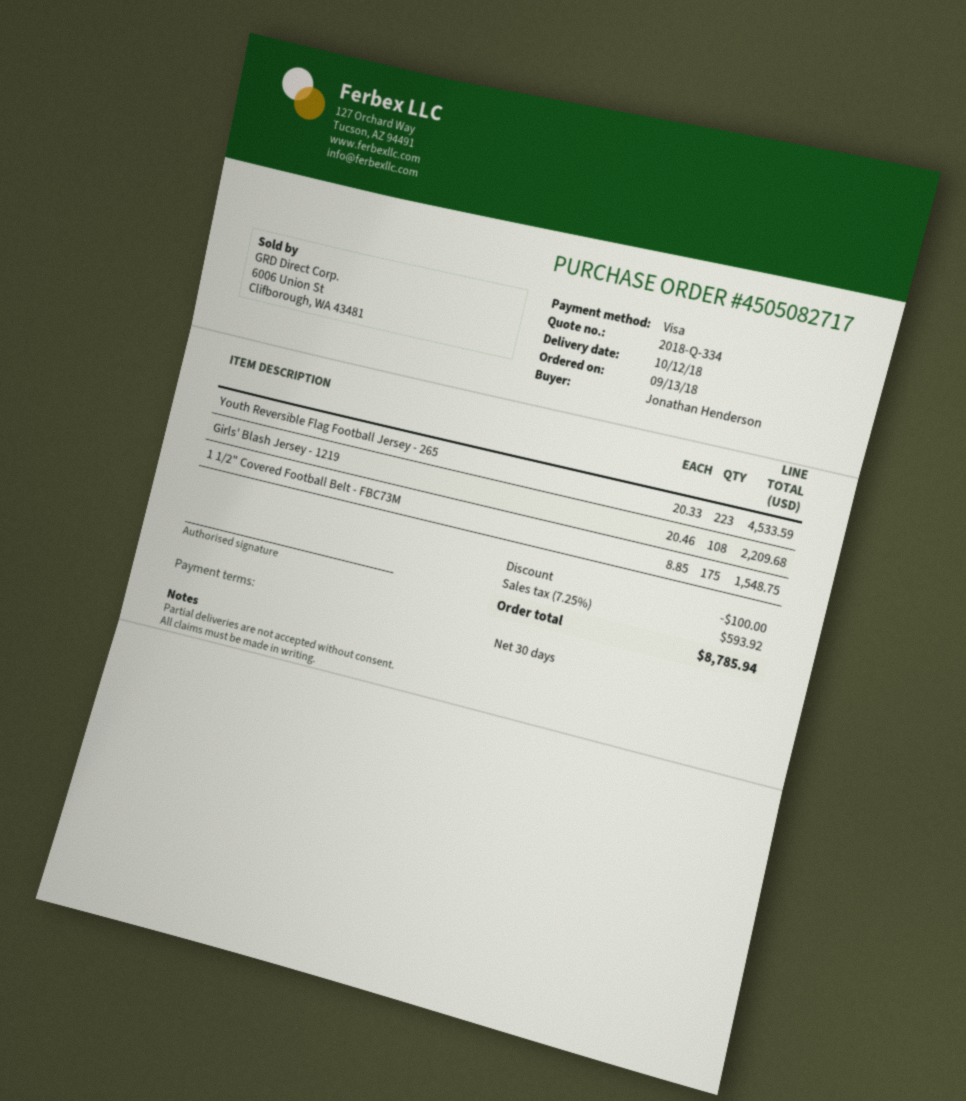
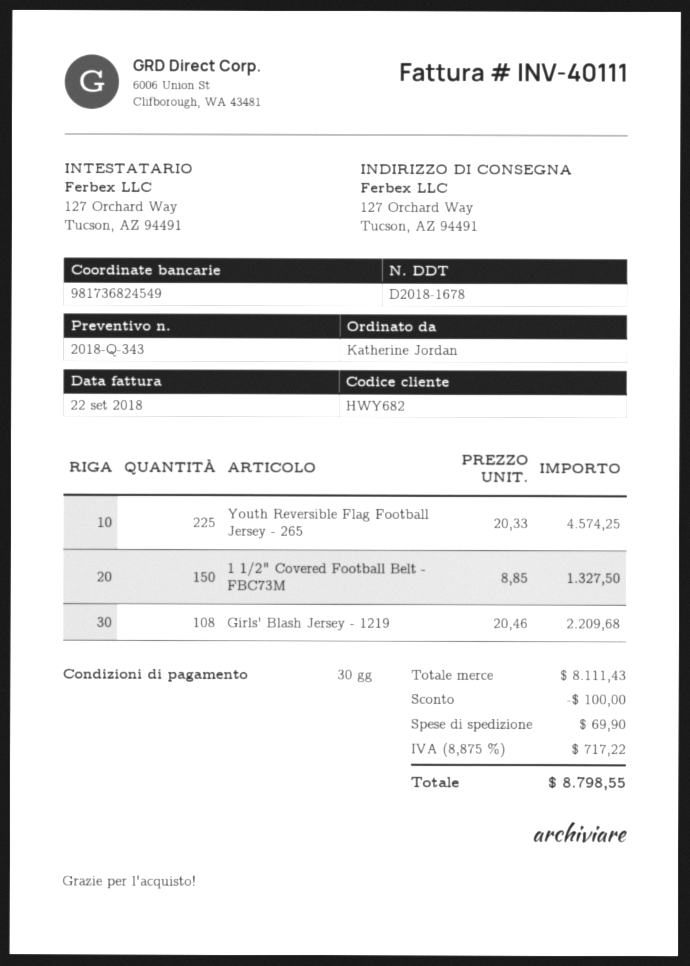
quote number: 2018-Q-334 -> 2018-Q-343
ordered by: Jonathan Henderson -> Katherine Jordan
Youth Reversible Flag Football Jersey - 265: 223 x 20.33 = 4533.59 -> 225 x 20.33 = 4574.25
1 1/2" Covered Football Belt - FBC73M: 175 x 8.85 = 1548.75 -> 150 x 8.85 = 1327.50
shipping: none -> 69.90
tax: 7.25% = 593.92 -> 8.875% = 717.22
total: 8785.94 -> 8798.55

